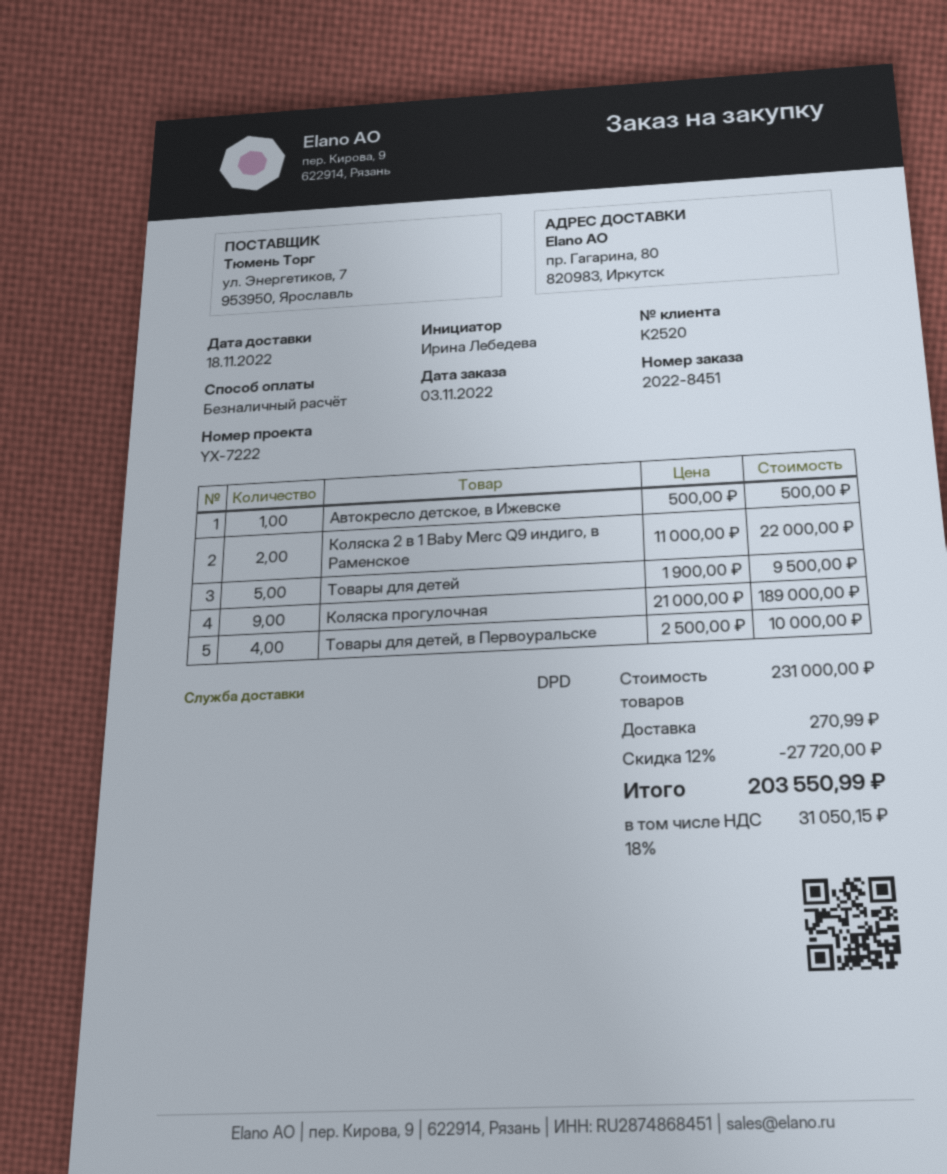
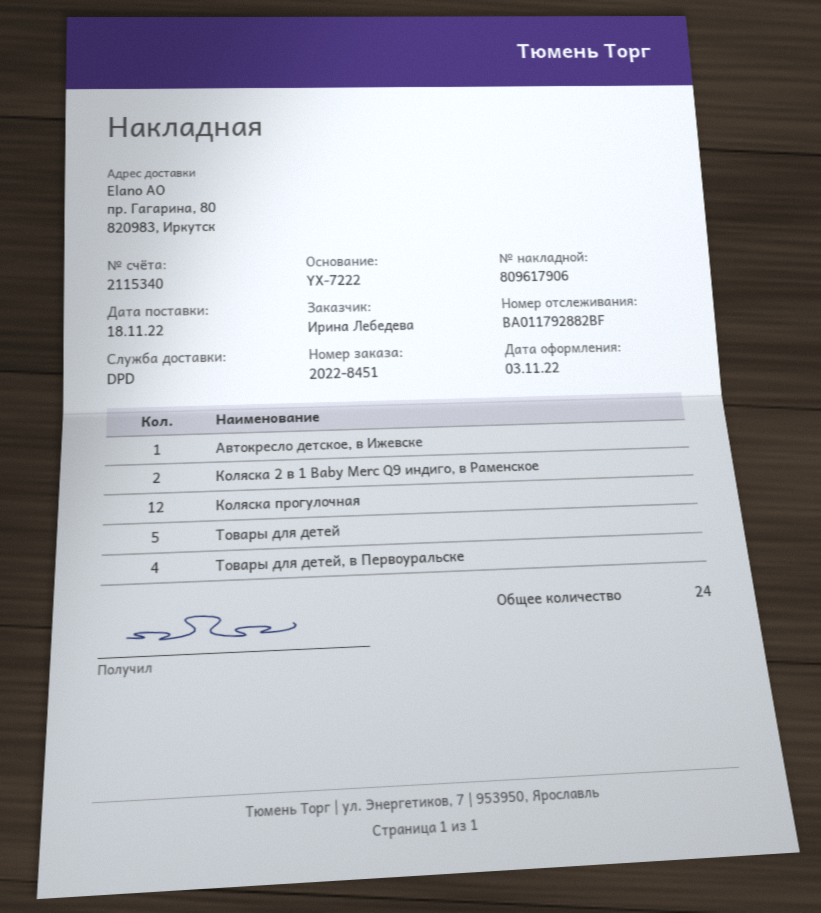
Коляска прогулочная: 9 -> 12

